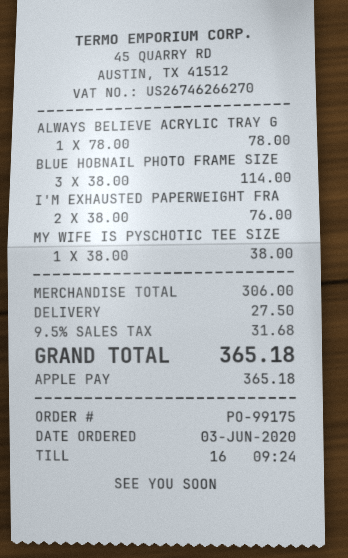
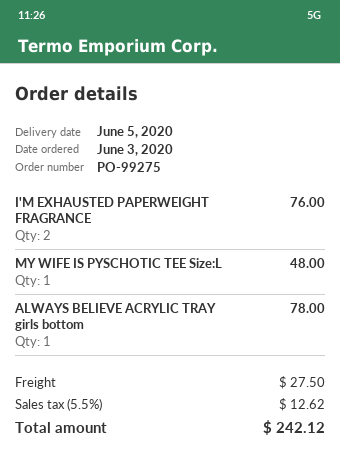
order number: PO-99175 -> PO-99275
BLUE HOBNAIL PHOTO FRAME SIZE: 3 for 114.00 -> none
MY WIFE IS PYSCHOTIC TEE SIZE: 1 for 38.00 -> 1 for 48.00
tax: 9.5% = 31.68 -> 5.5% = 12.62
total: 365.18 -> 242.12

